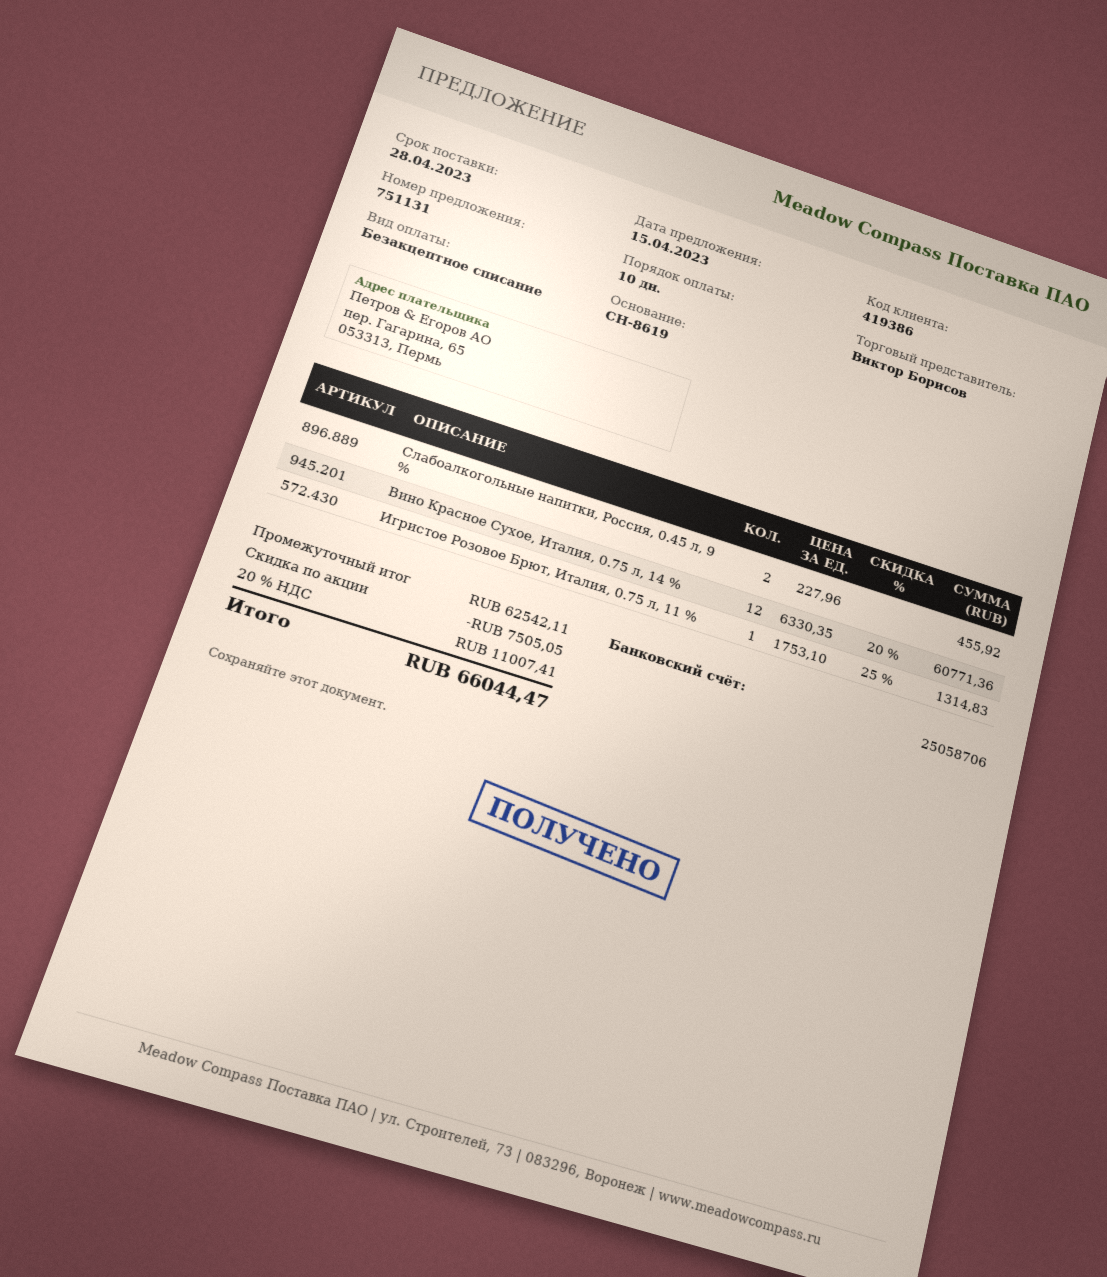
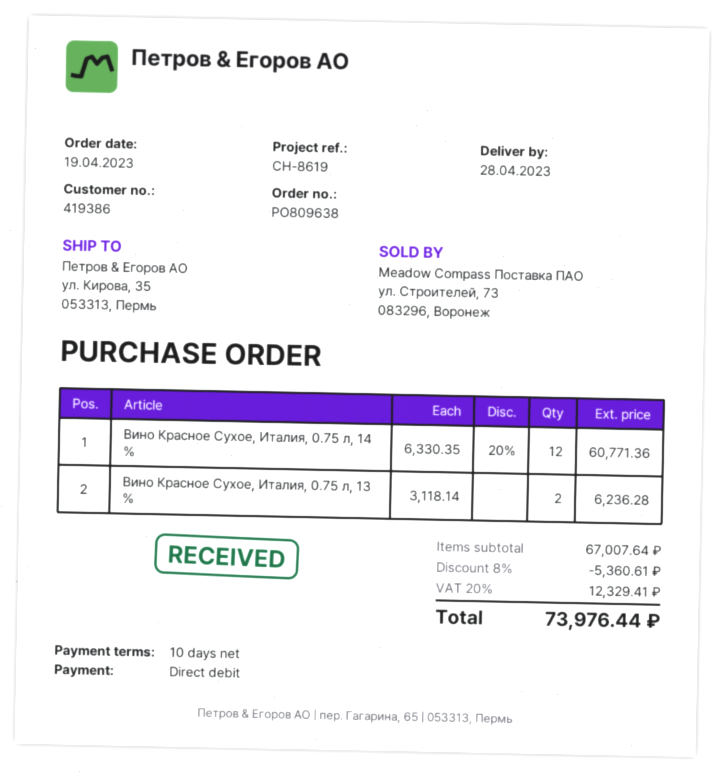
Слабоалкогольные напитки, Россия, 0.45 л, 9 %: 2 x 227.96 = 455.92 -> none
Игристое Розовое Брют, Италия, 0.75 л, 11 %: 1 x 1753.10 - 25% = 1314.83 -> none
Вино Красное Сухое, Италия, 0.75 л, 13 %: none -> 2 x 3118.14 = 6236.28
subtotal: 62542.11 -> 67007.64
discount: 7505.05 -> 5360.61
tax: 20% = 11007.41 -> 20% = 12329.41
total: 66044.47 -> 73976.44

